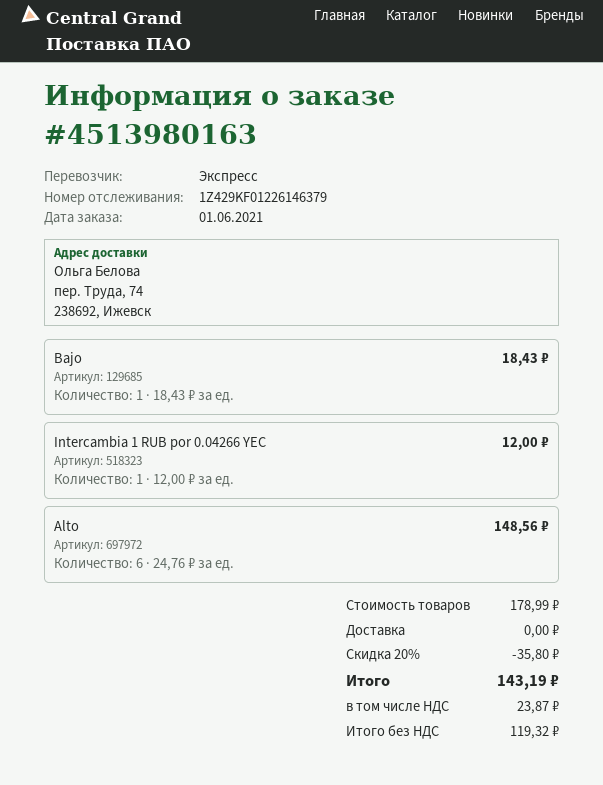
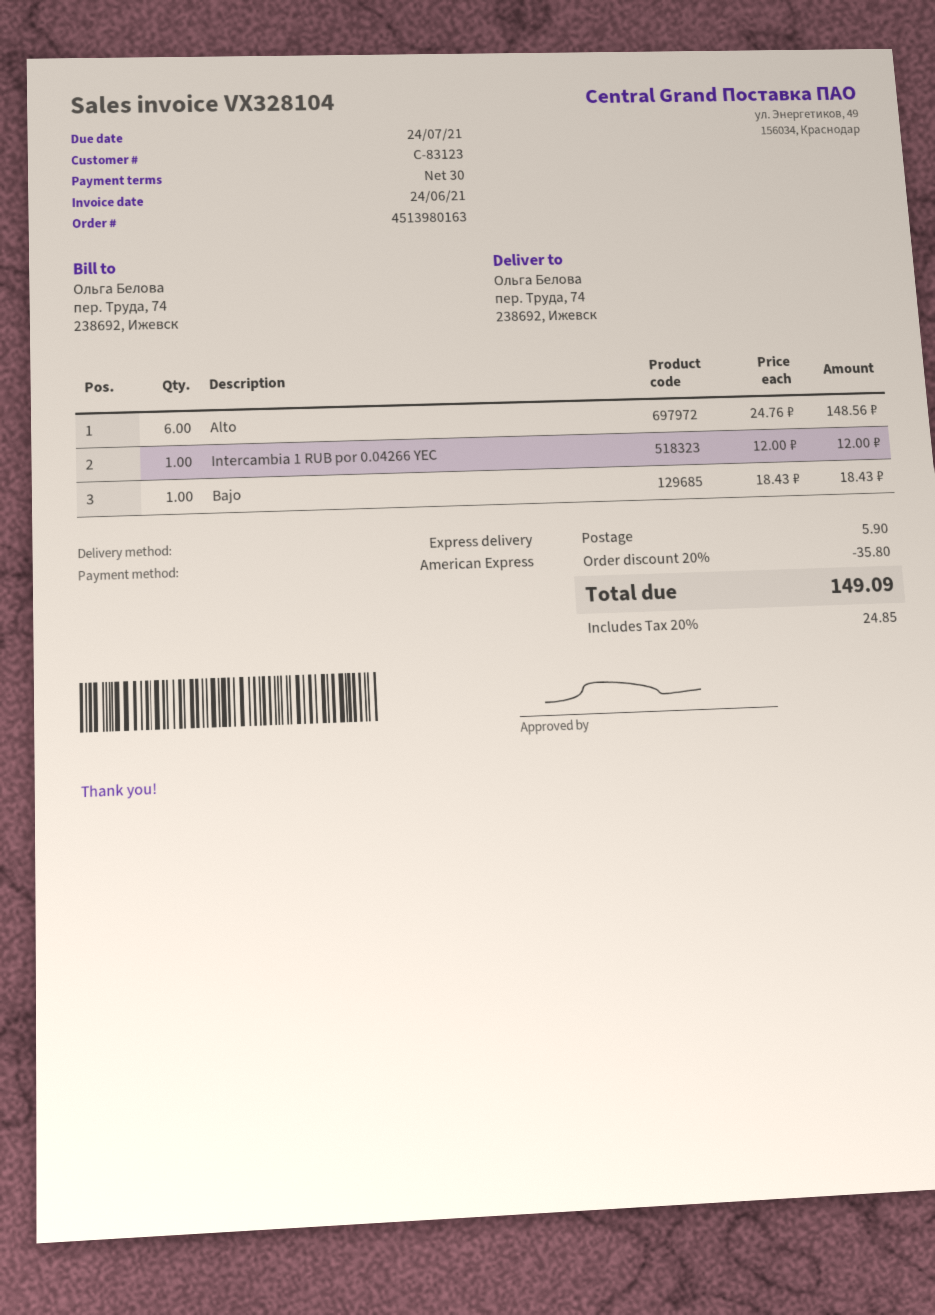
shipping: 0.00 -> 5.90
tax: 23.87 -> 24.85
total: 143.19 -> 149.09

